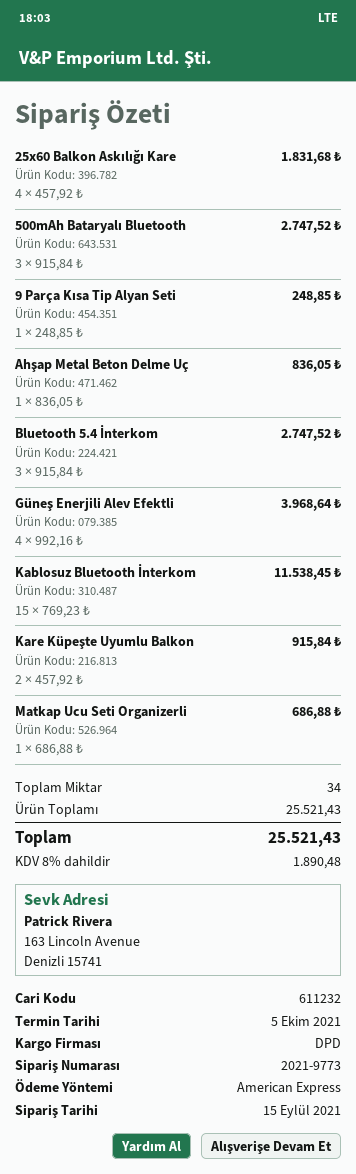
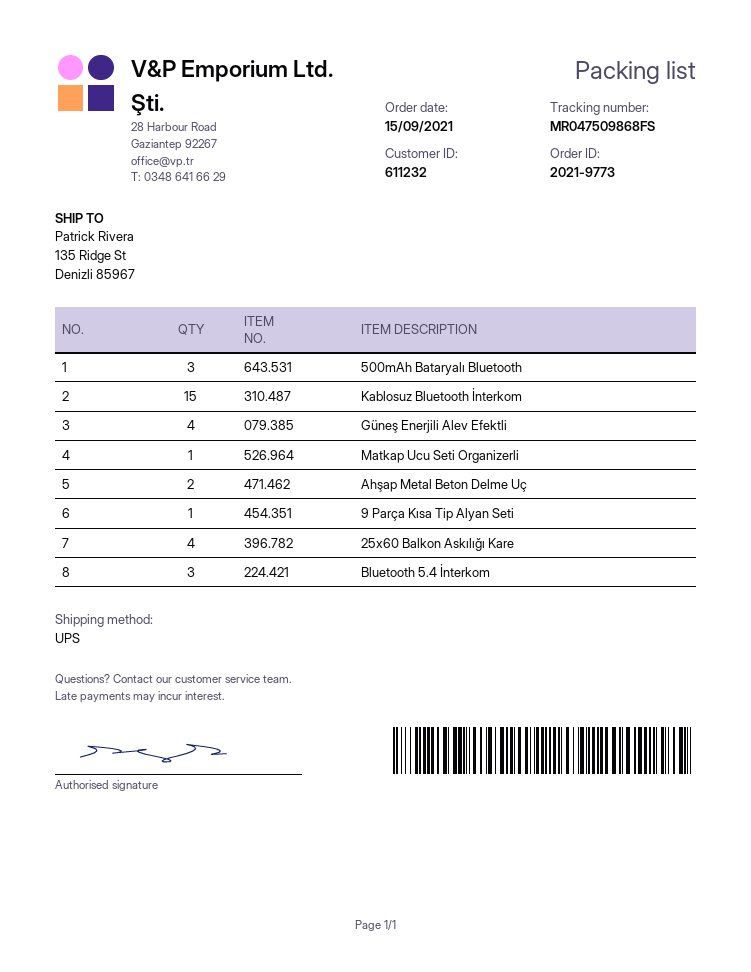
shipping method: DPD -> UPS
ship to: 163 Lincoln Avenue, Denizli 15741 -> 135 Ridge St, Denizli 85967
Ahşap Metal Beton Delme Uç: 1 -> 2
Kare Küpeşte Uyumlu Balkon: 2 -> none

